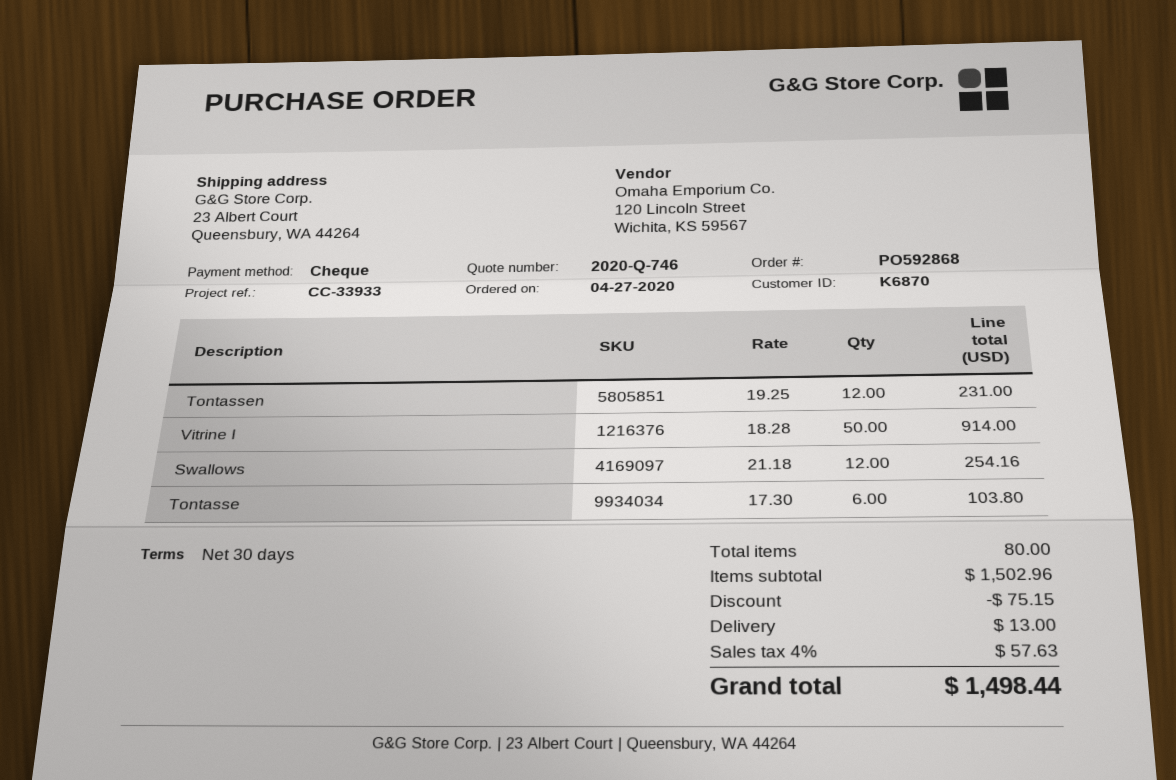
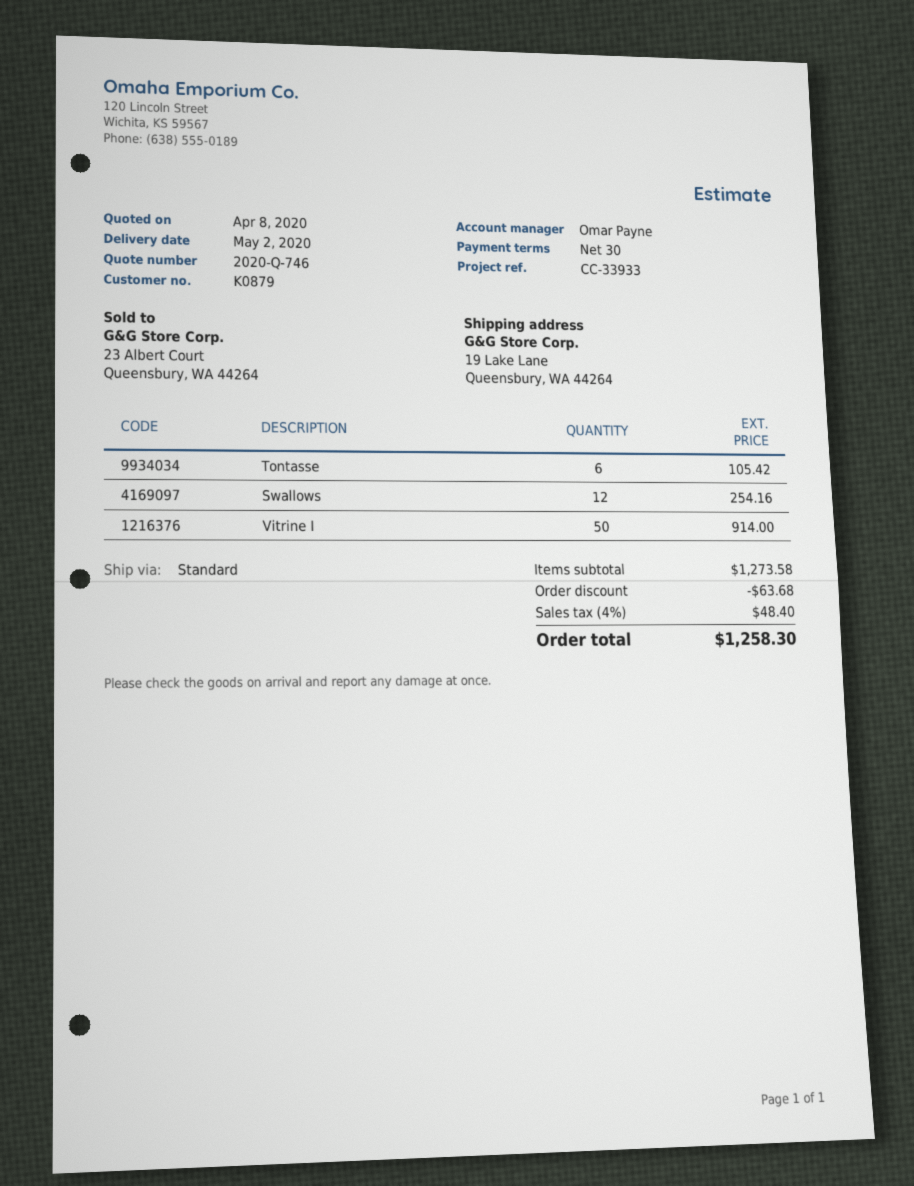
customer number: K6870 -> K0879
ship to: 23 Albert Court, Queensbury, WA 44264 -> 19 Lake Lane, Queensbury, WA 44264
Tontassen: 12 for 231.00 -> none
Tontasse: 6 for 103.80 -> 6 for 105.42
subtotal: 1502.96 -> 1273.58
discount: 75.15 -> 63.68
shipping: 13.00 -> none
tax: 4% = 57.63 -> 4% = 48.40
total: 1498.44 -> 1258.30

